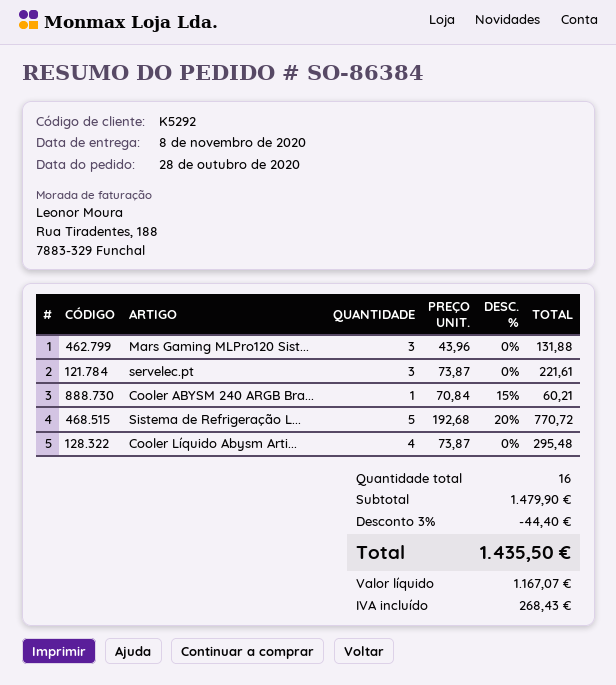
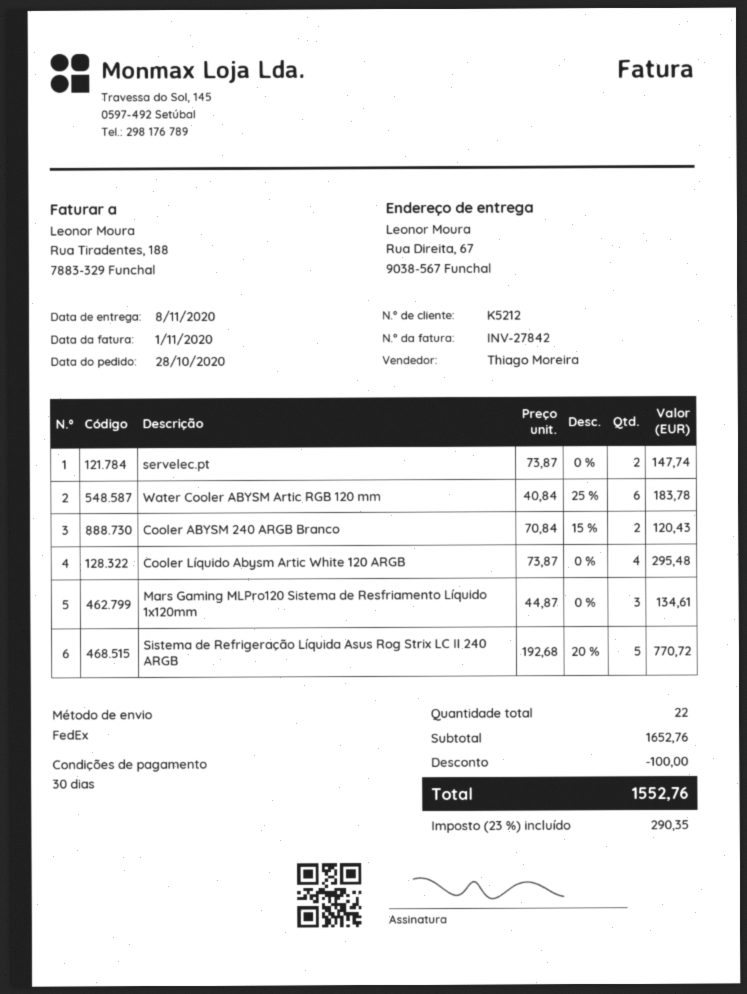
customer number: K5292 -> K5212
Mars Gaming MLPro120 Sist...: 3 x 43.96 = 131.88 -> 3 x 44.87 = 134.61
servelec.pt: 3 x 73.87 = 221.61 -> 2 x 73.87 = 147.74
Cooler ABYSM 240 ARGB Bra...: 1 x 70.84 - 15% = 60.21 -> 2 x 70.84 - 15% = 120.43
Water Cooler ABYSM Artic RGB 120 mm: none -> 6 x 40.84 - 25% = 183.78
total quantity: 16 -> 22
subtotal: 1479.90 -> 1652.76
discount: 44.40 -> 100.00
tax: 268.43 -> 290.35
total: 1435.50 -> 1552.76

